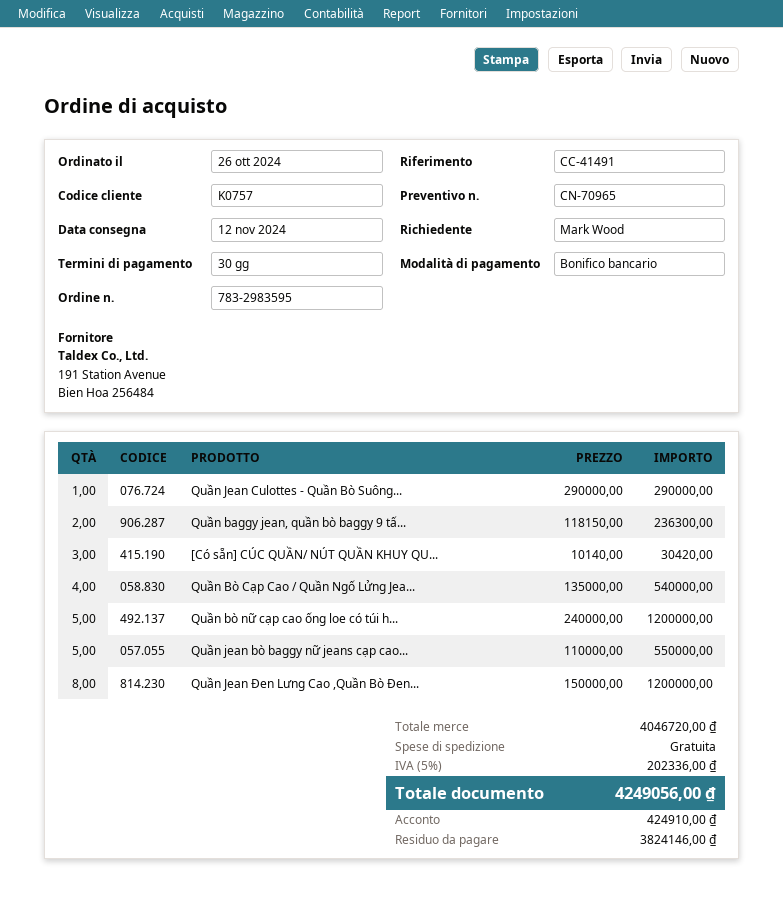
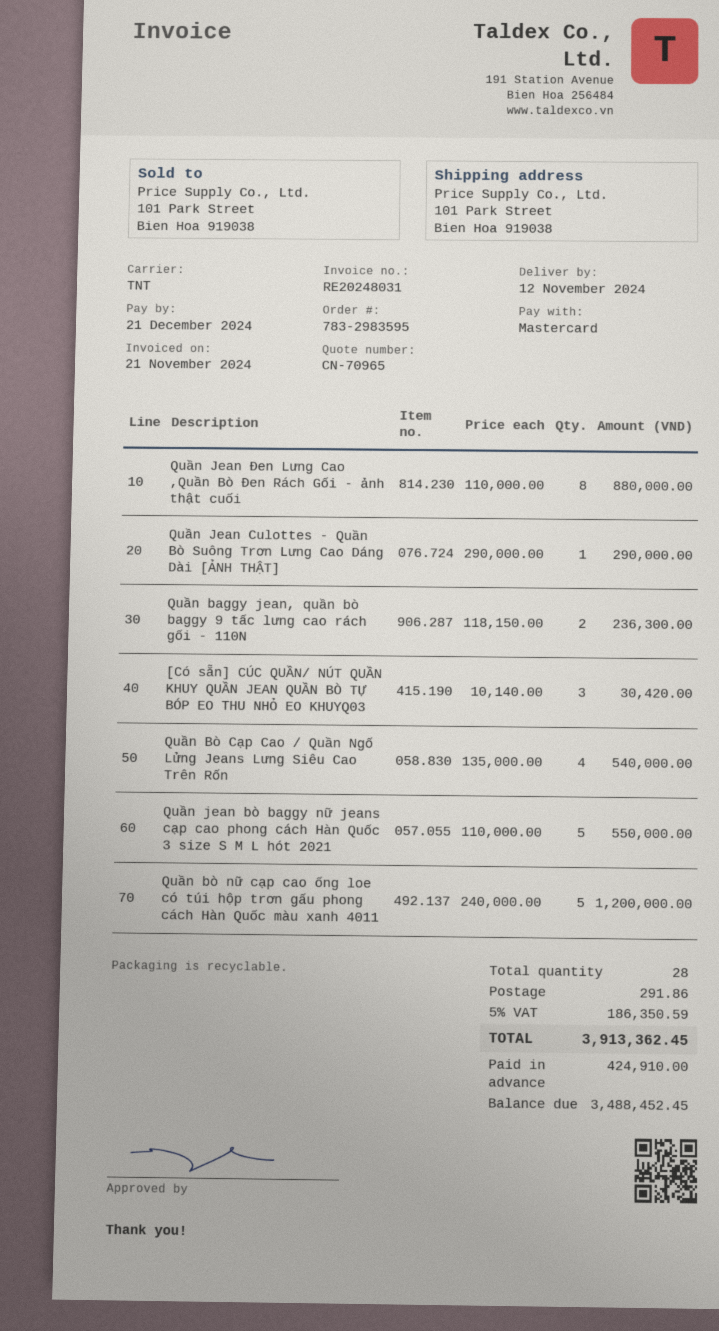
payment method: bank transfer -> Mastercard
Quần Jean Đen Lưng Cao ,Quần Bò Đen...: 8 x 150000.00 = 1200000.00 -> 8 x 110000.00 = 880000.00
shipping: 0.00 -> 291.86
tax: 5% = 202336.00 -> 5% = 186350.59
total: 4249056.00 -> 3913362.45
balance: 3824146.00 -> 3488452.45

